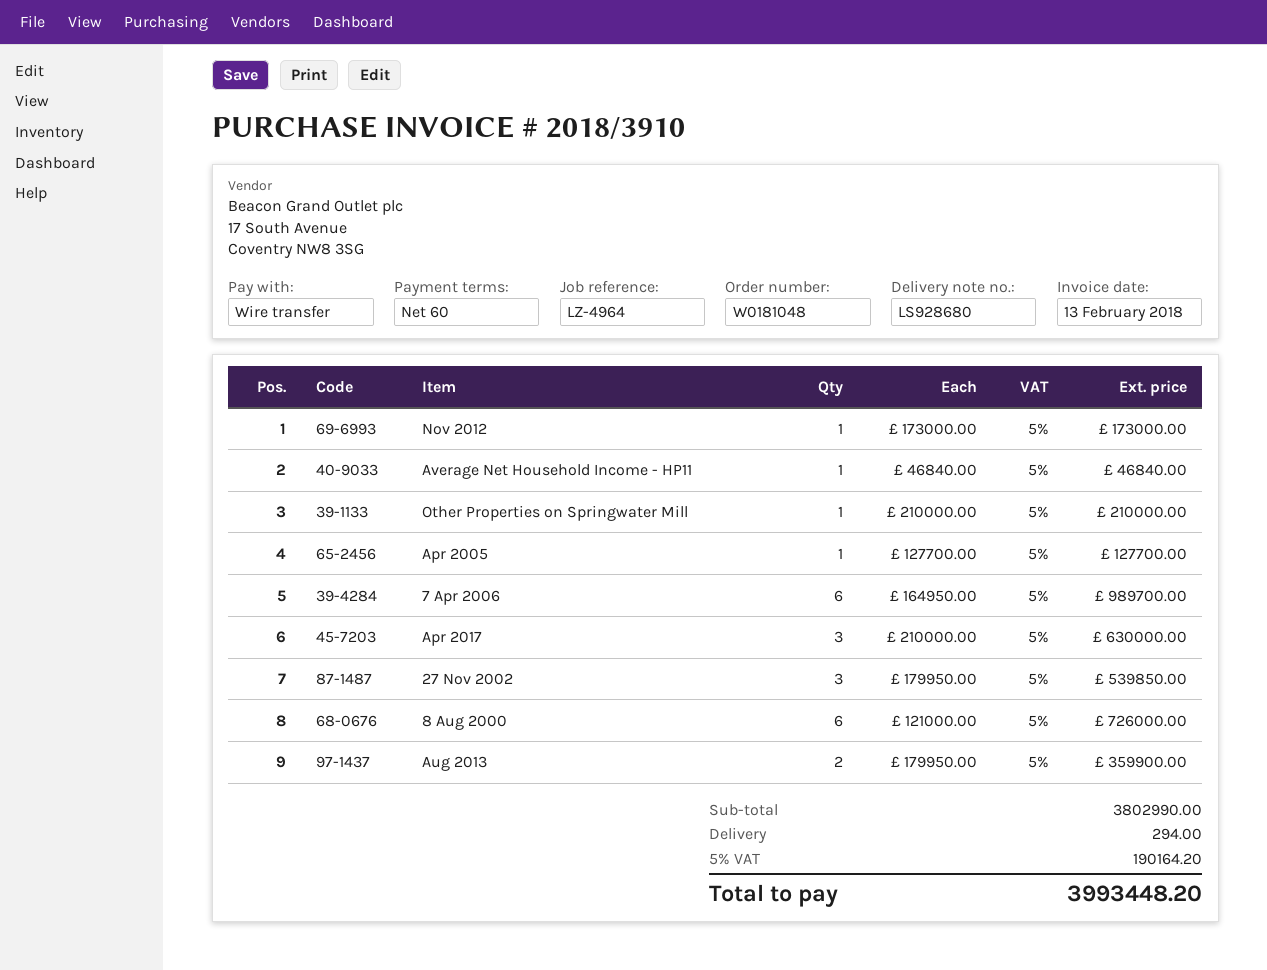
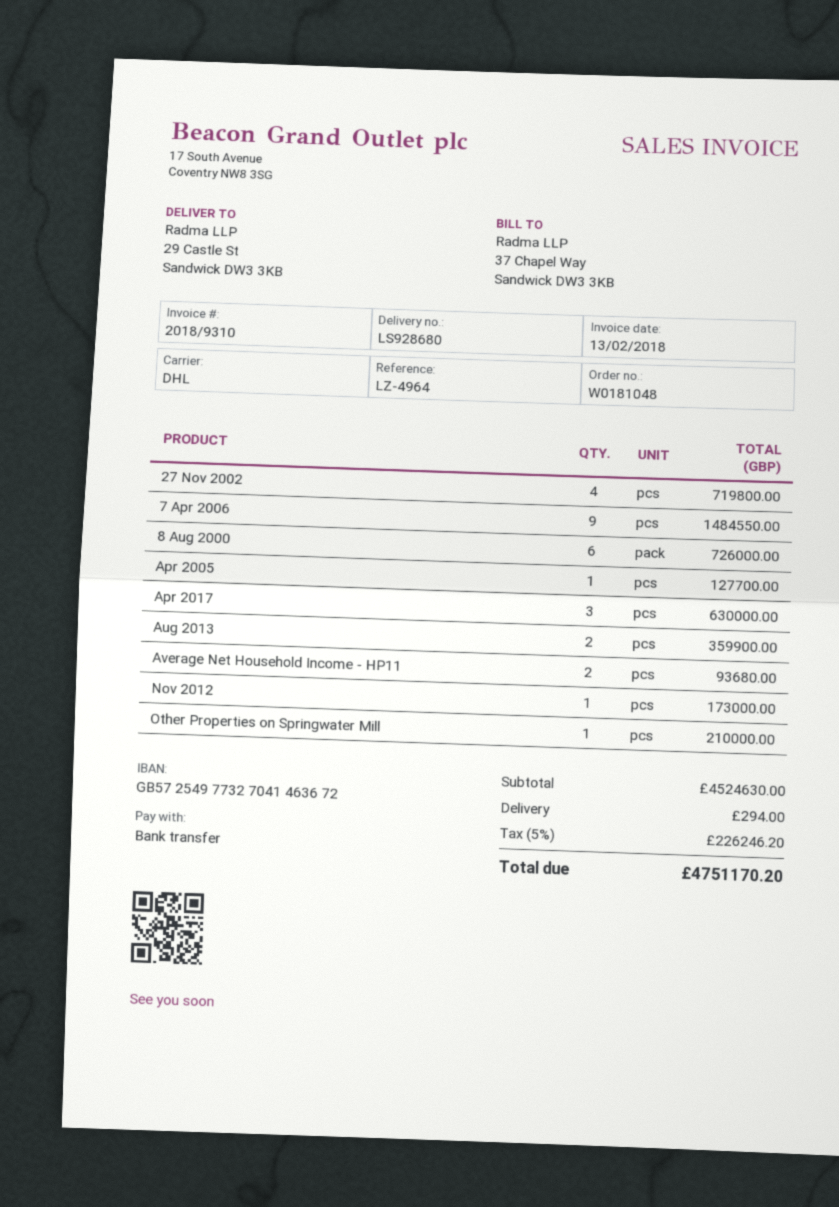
invoice number: 2018/3910 -> 2018/9310
Average Net Household Income - HP11: 1 for 46840.00 -> 2 for 93680.00
7 Apr 2006: 6 for 989700.00 -> 9 for 1484550.00
27 Nov 2002: 3 for 539850.00 -> 4 for 719800.00
subtotal: 3802990.00 -> 4524630.00
tax: 5% = 190164.20 -> 5% = 226246.20
total: 3993448.20 -> 4751170.20

